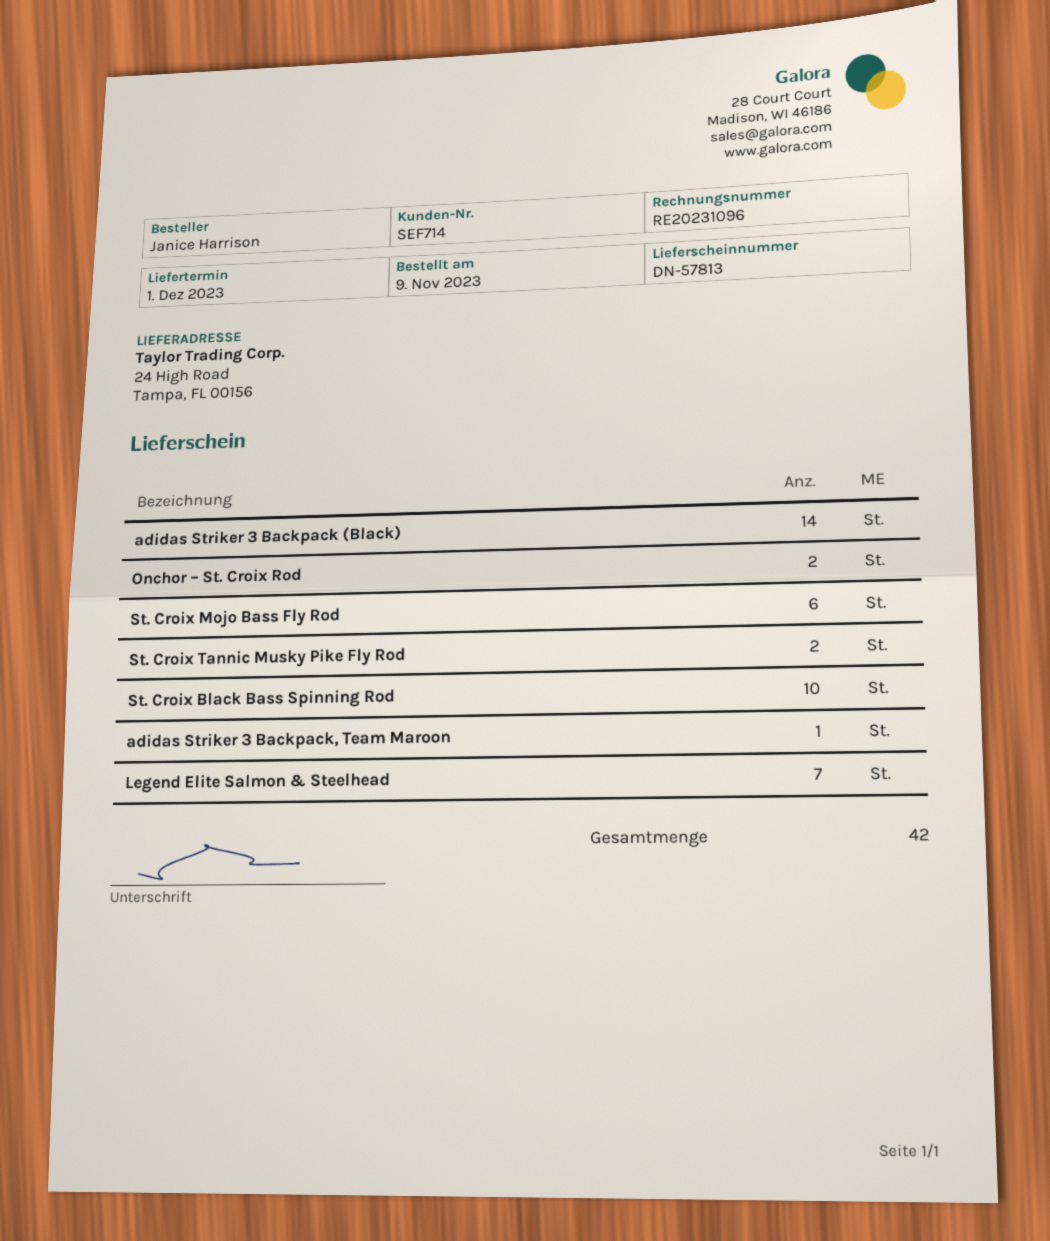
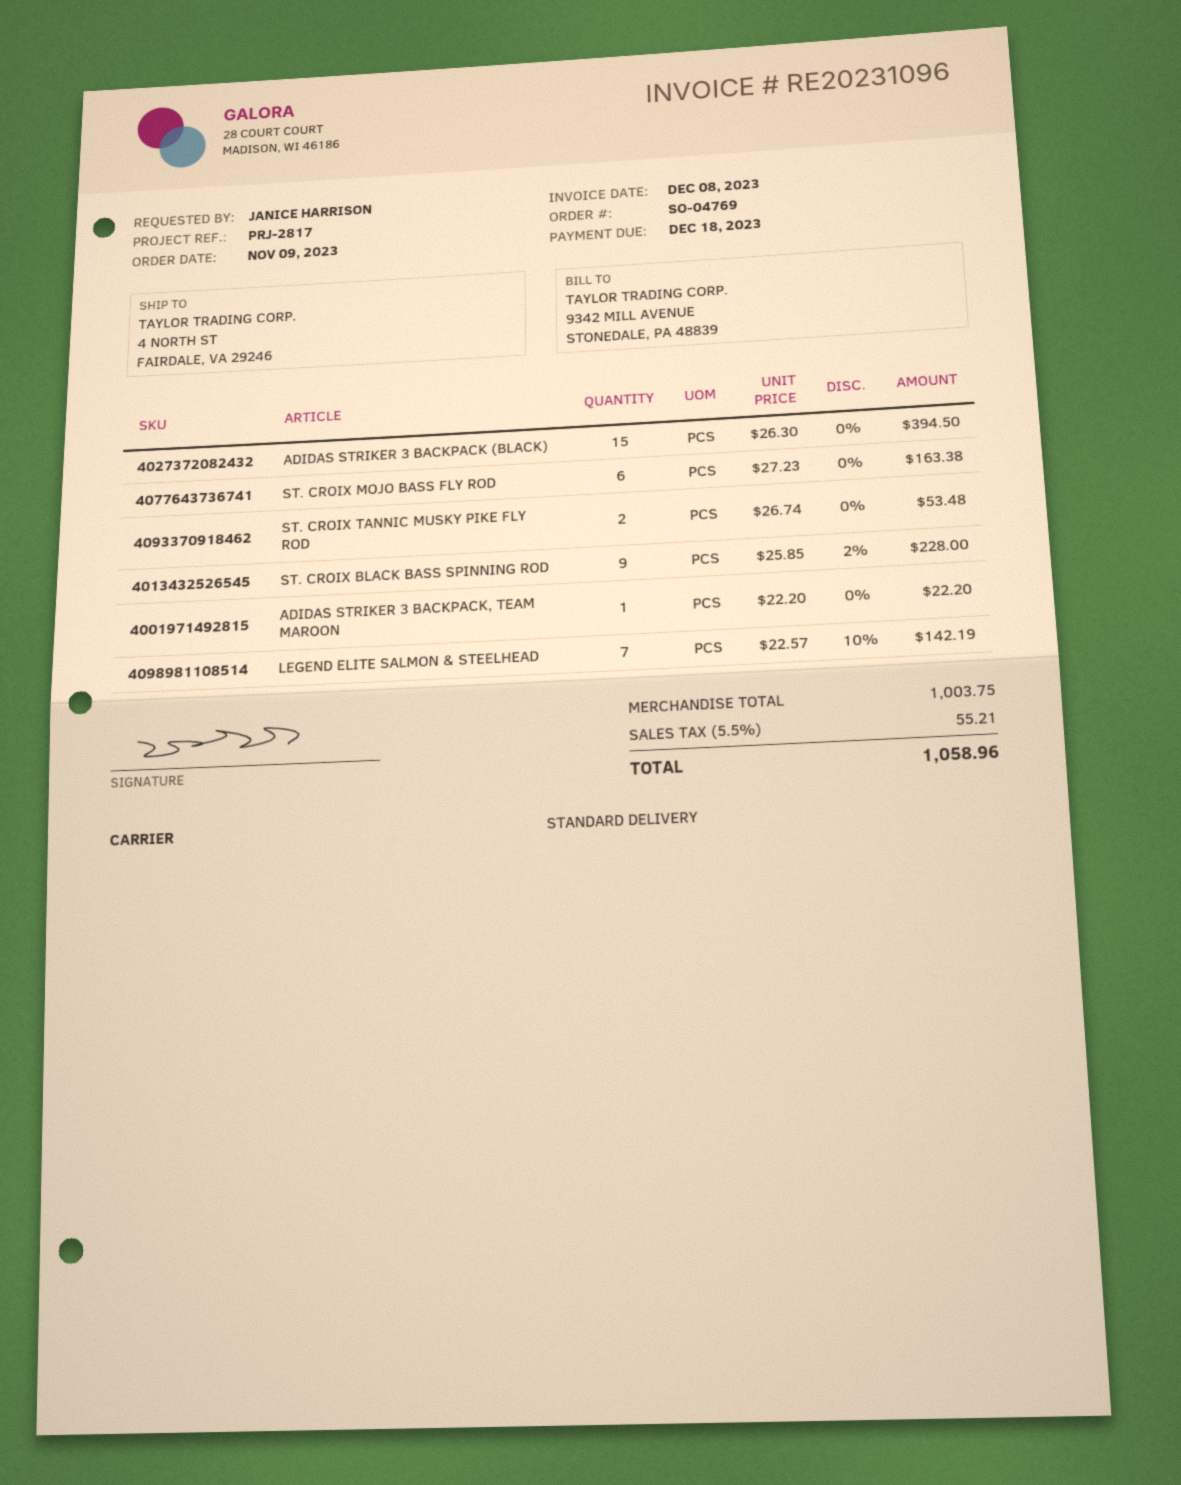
ship to: 24 High Road, Tampa, FL 00156 -> 4 NORTH ST, FAIRDALE, VA 29246
adidas Striker 3 Backpack (Black): 14 -> 15
Onchor – St. Croix Rod: 2 -> none
St. Croix Black Bass Spinning Rod: 10 -> 9

